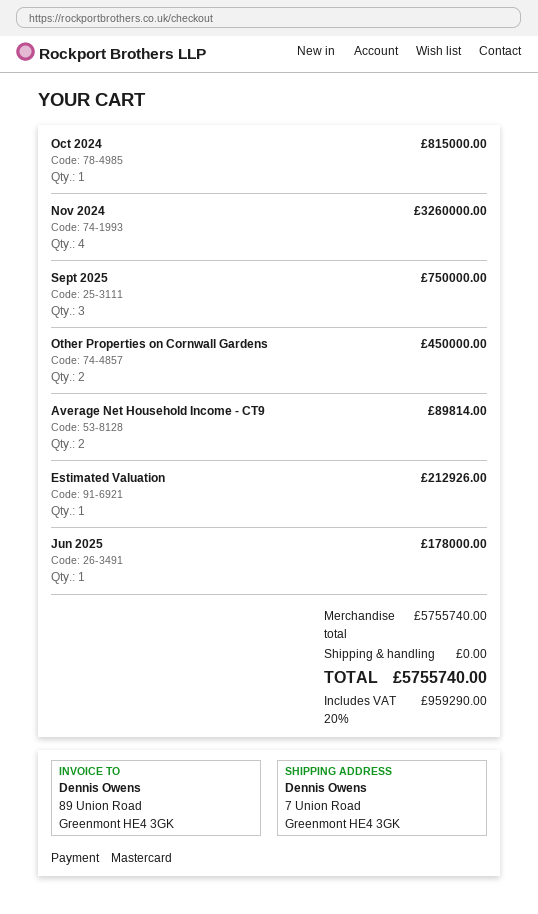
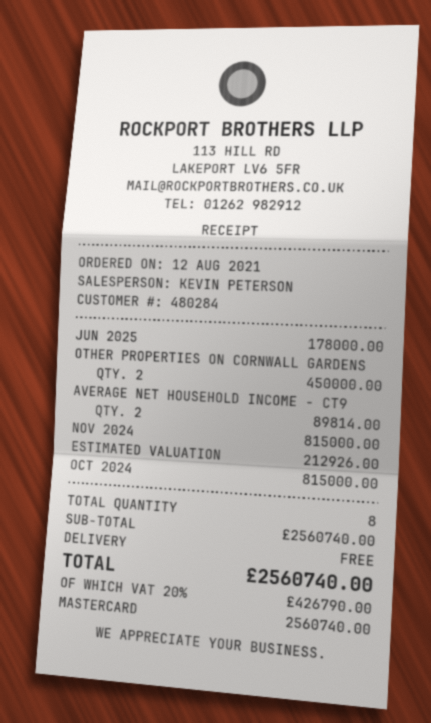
Nov 2024: 4 for 3260000.00 -> 1 for 815000.00
Sept 2025: 3 for 750000.00 -> none
subtotal: 5755740.00 -> 2560740.00
tax: 20% = 959290.00 -> 20% = 426790.00
total: 5755740.00 -> 2560740.00

